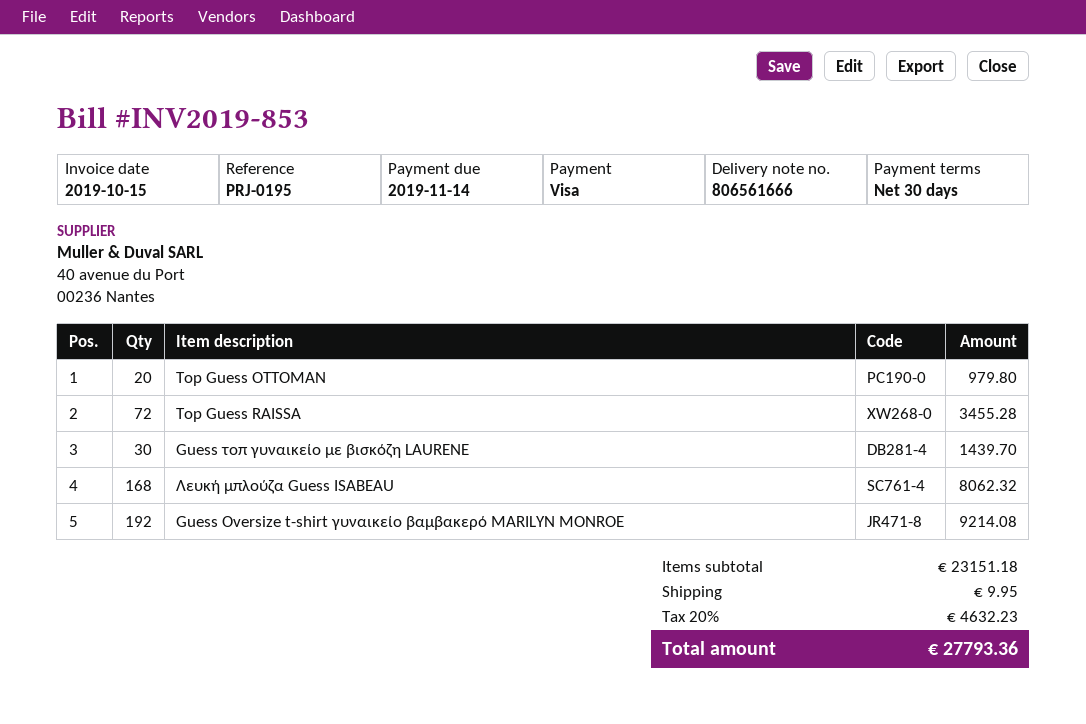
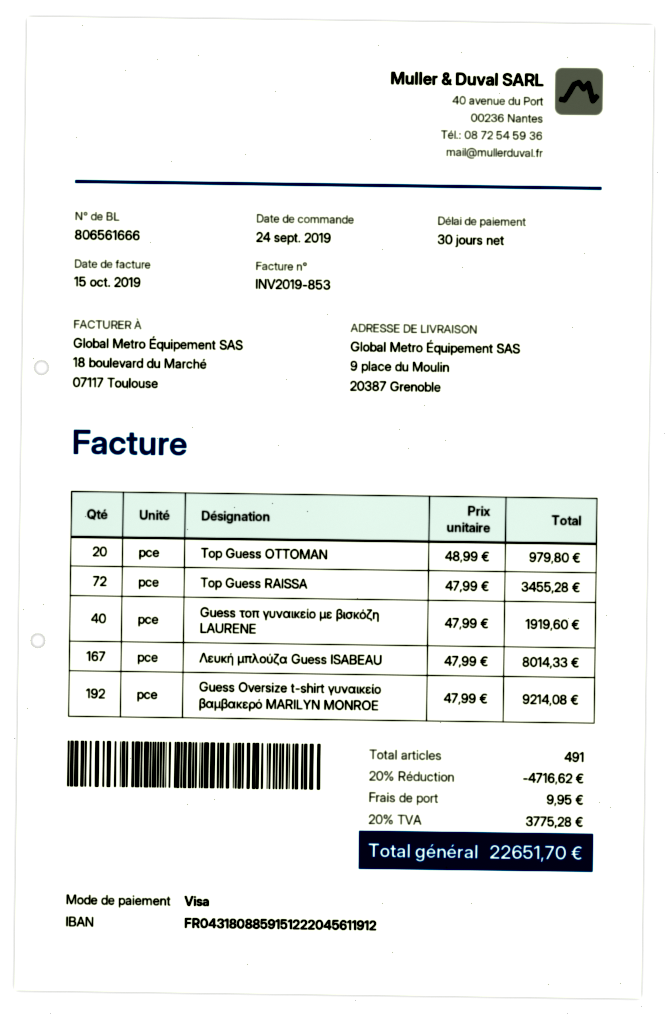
Guess τοπ γυναικείο με βισκόζη LAURENE: 30 for 1439.70 -> 40 for 1919.60
Λευκή μπλούζα Guess ISABEAU: 168 for 8062.32 -> 167 for 8014.33
discount: none -> 20% = 4716.62
tax: 20% = 4632.23 -> 20% = 3775.28
total: 27793.36 -> 22651.70

